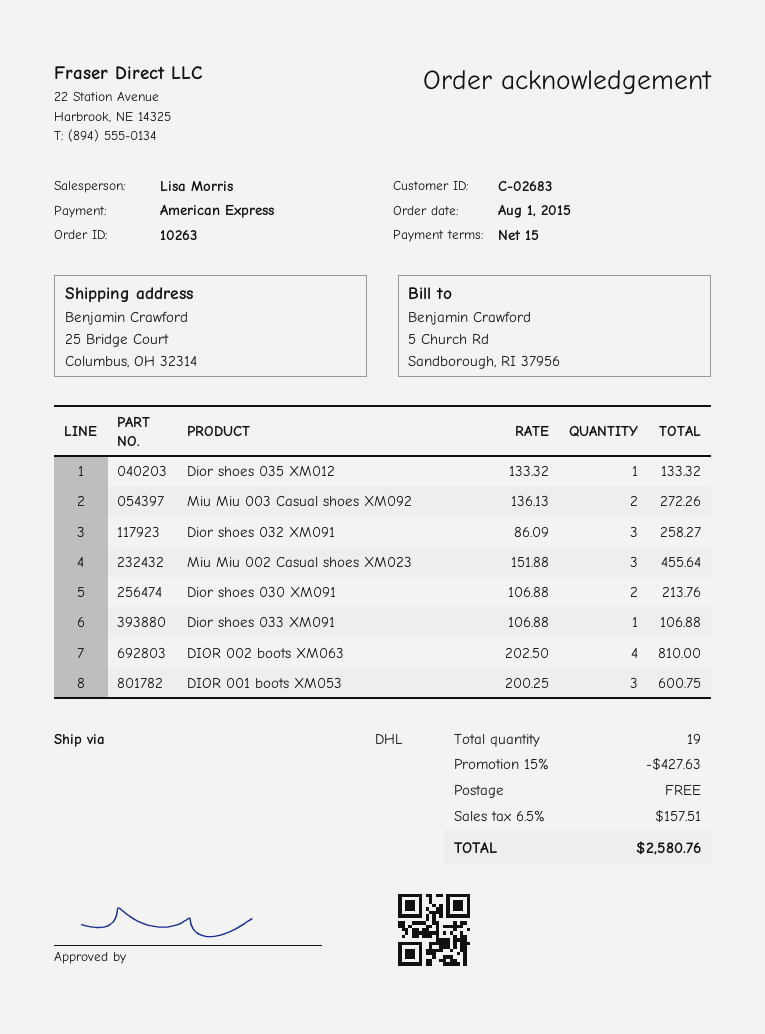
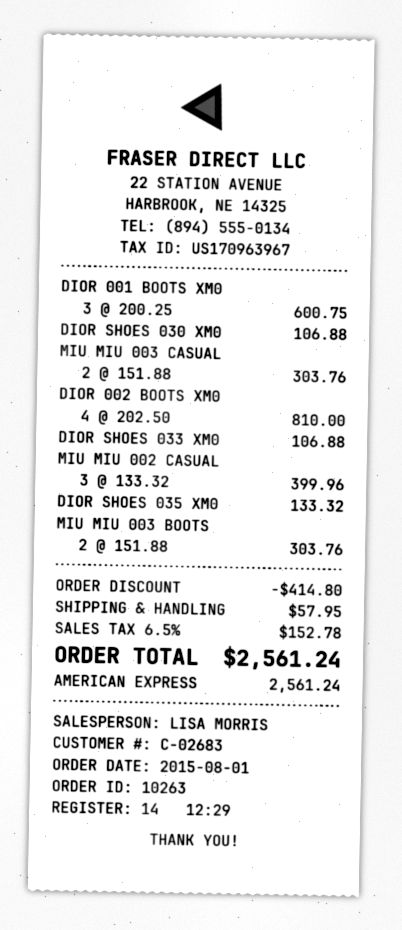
Miu Miu 003 Casual shoes XM092: 2 x 136.13 = 272.26 -> 2 x 151.88 = 303.76
Dior shoes 032 XM091: 3 x 86.09 = 258.27 -> none
Miu Miu 002 Casual shoes XM023: 3 x 151.88 = 455.64 -> 3 x 133.32 = 399.96
Dior shoes 030 XM091: 2 x 106.88 = 213.76 -> 1 x 106.88 = 106.88
MIU MIU 003 BOOTS: none -> 2 x 151.88 = 303.76
discount: 427.63 -> 414.80
shipping: 0.00 -> 57.95
tax: 6.5% = 157.51 -> 6.5% = 152.78
total: 2580.76 -> 2561.24

